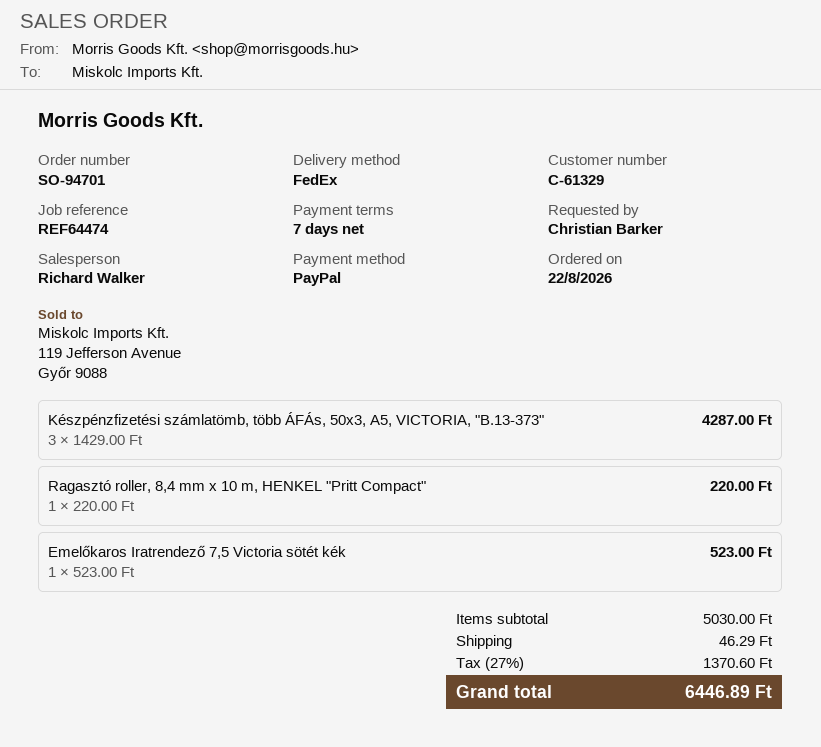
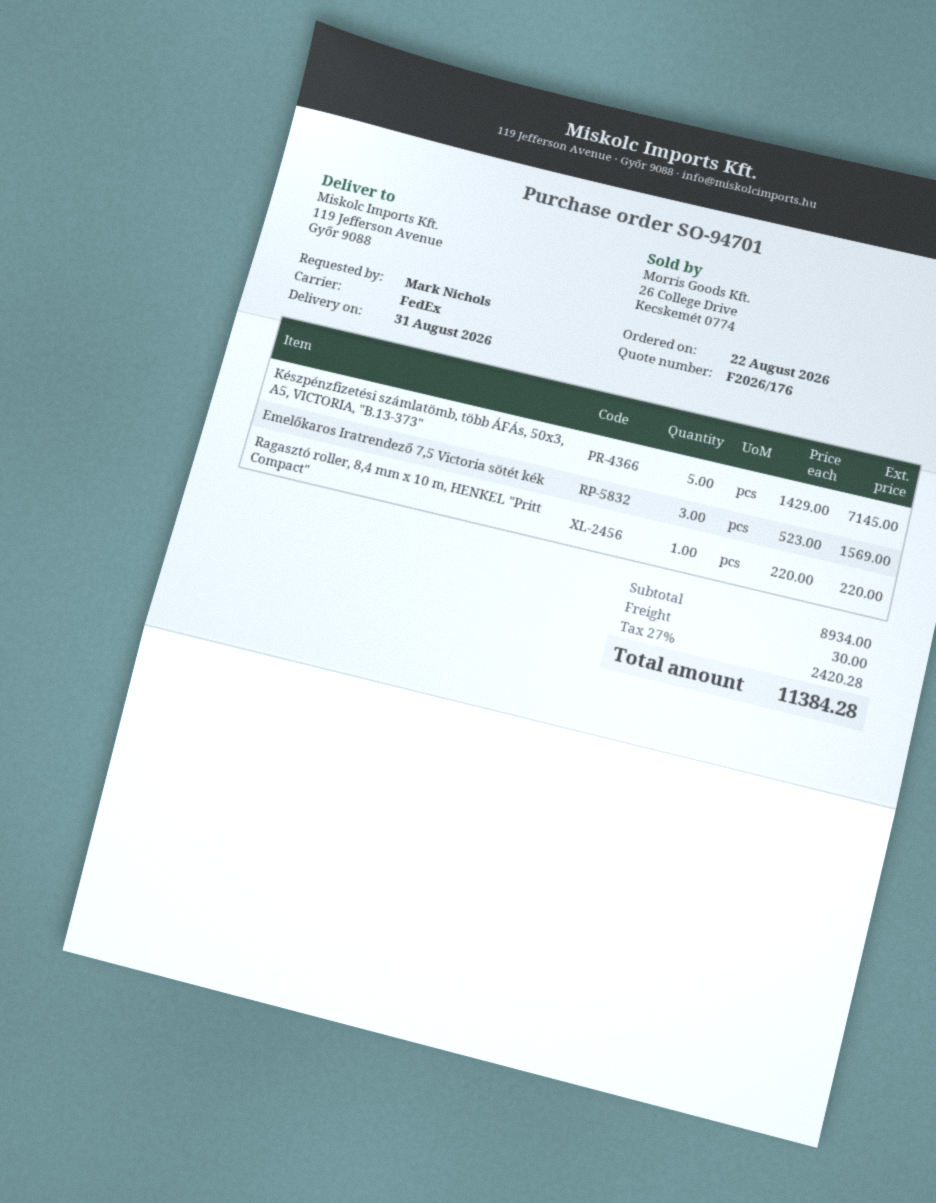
ordered by: Christian Barker -> Mark Nichols
Készpénzfizetési számlatömb, több ÁFÁs, 50x3, A5, VICTORIA, "B.13-373": 3 x 1429.00 = 4287.00 -> 5 x 1429.00 = 7145.00
Emelőkaros Iratrendező 7,5 Victoria sötét kék: 1 x 523.00 = 523.00 -> 3 x 523.00 = 1569.00
subtotal: 5030.00 -> 8934.00
shipping: 46.29 -> 30.00
tax: 27% = 1370.60 -> 27% = 2420.28
total: 6446.89 -> 11384.28

